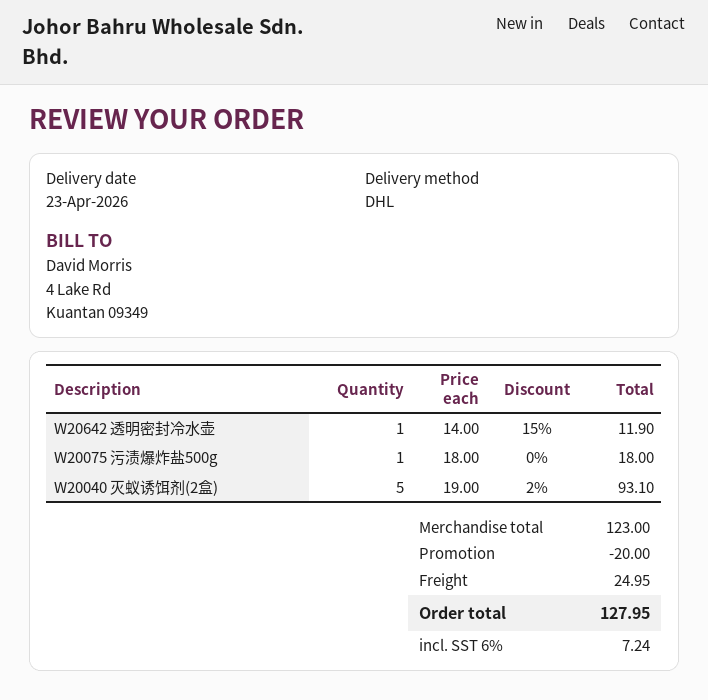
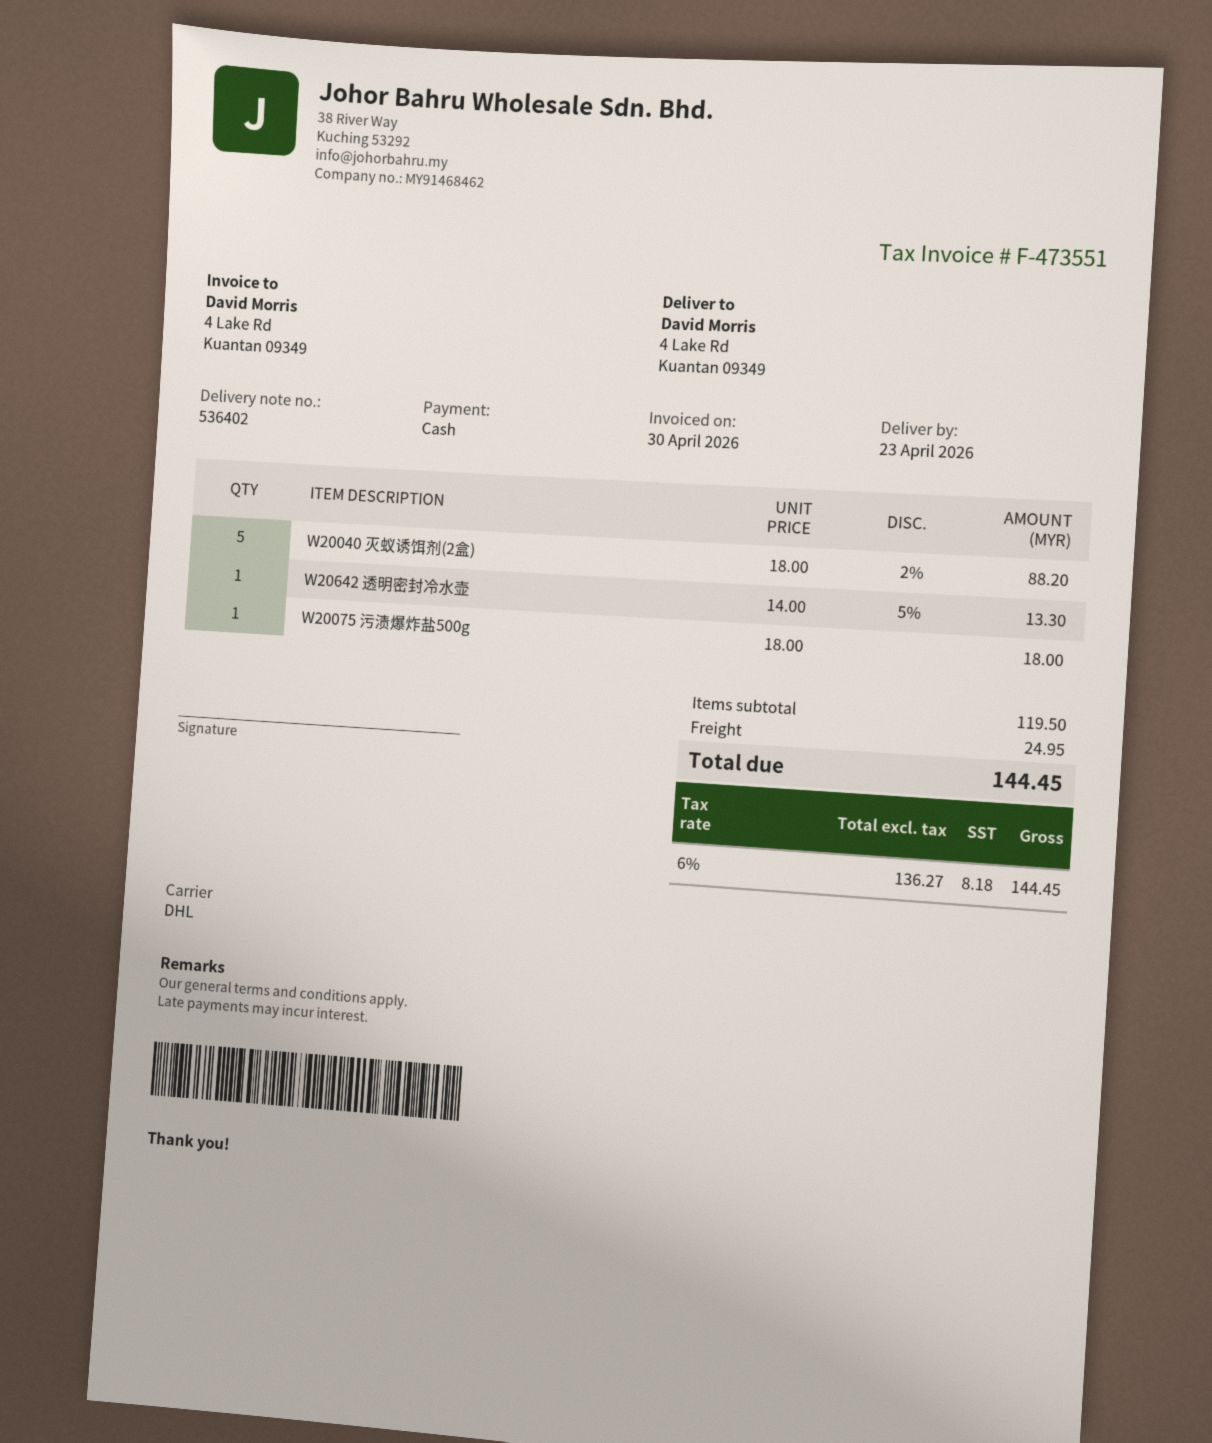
W20642 透明密封冷水壶: 1 x 14.00 - 15% = 11.90 -> 1 x 14.00 - 5% = 13.30
W20040 灭蚁诱饵剂(2盒): 5 x 19.00 - 2% = 93.10 -> 5 x 18.00 - 2% = 88.20
subtotal: 123.00 -> 119.50
discount: 20.00 -> none
tax: 6% = 7.24 -> 6% = 8.18
total: 127.95 -> 144.45

